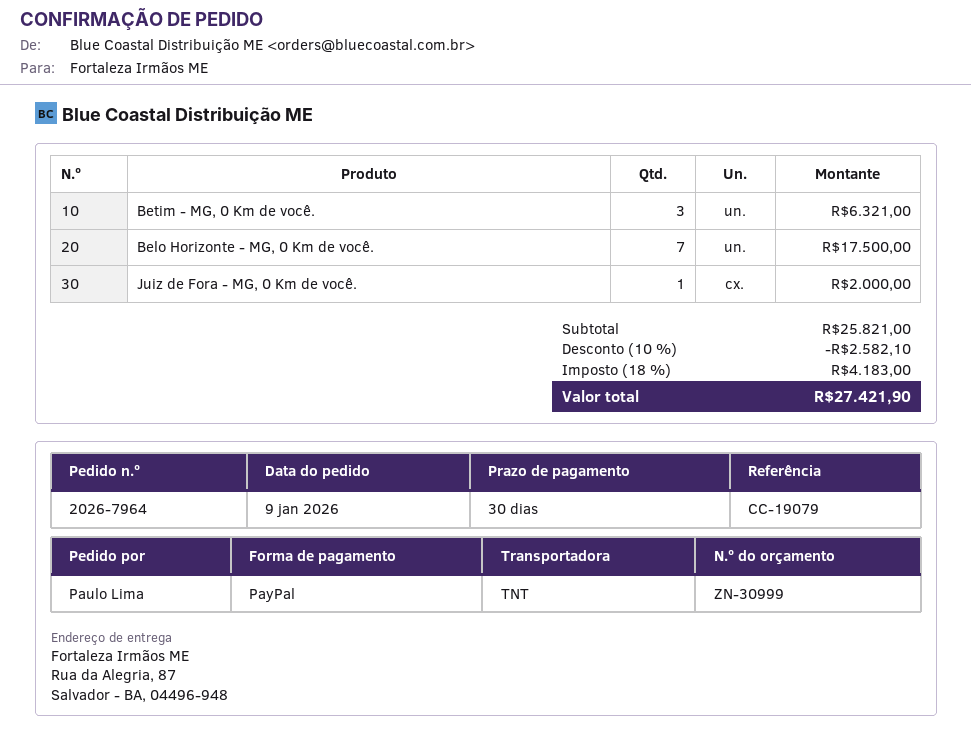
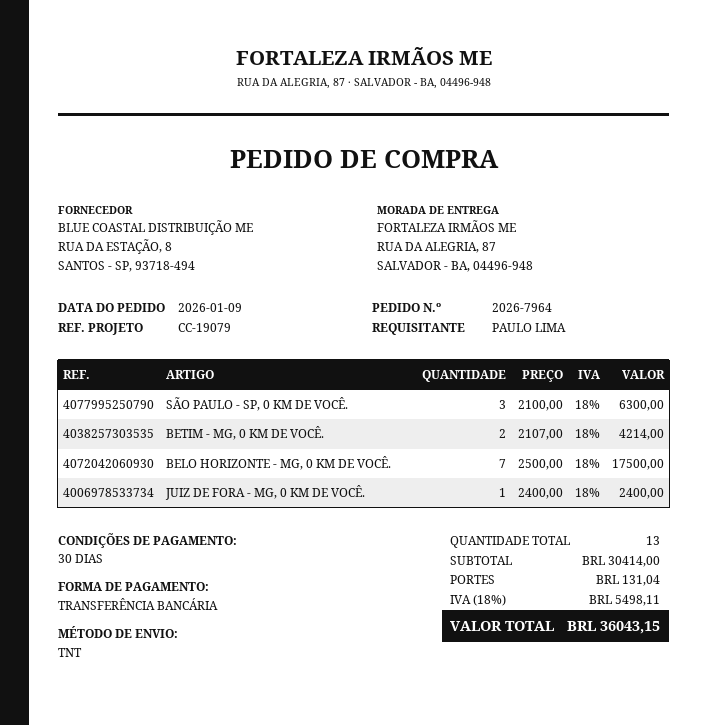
payment method: PayPal -> bank transfer
Betim - MG, 0 Km de você.: 3 for 6321.00 -> 2 for 4214.00
Juiz de Fora - MG, 0 Km de você.: 1 for 2000.00 -> 1 for 2400.00
SÃO PAULO - SP, 0 KM DE VOCÊ.: none -> 3 for 6300.00
subtotal: 25821.00 -> 30414.00
discount: 10% = 2582.10 -> none
shipping: none -> 131.04
tax: 18% = 4183.00 -> 18% = 5498.11
total: 27421.90 -> 36043.15

